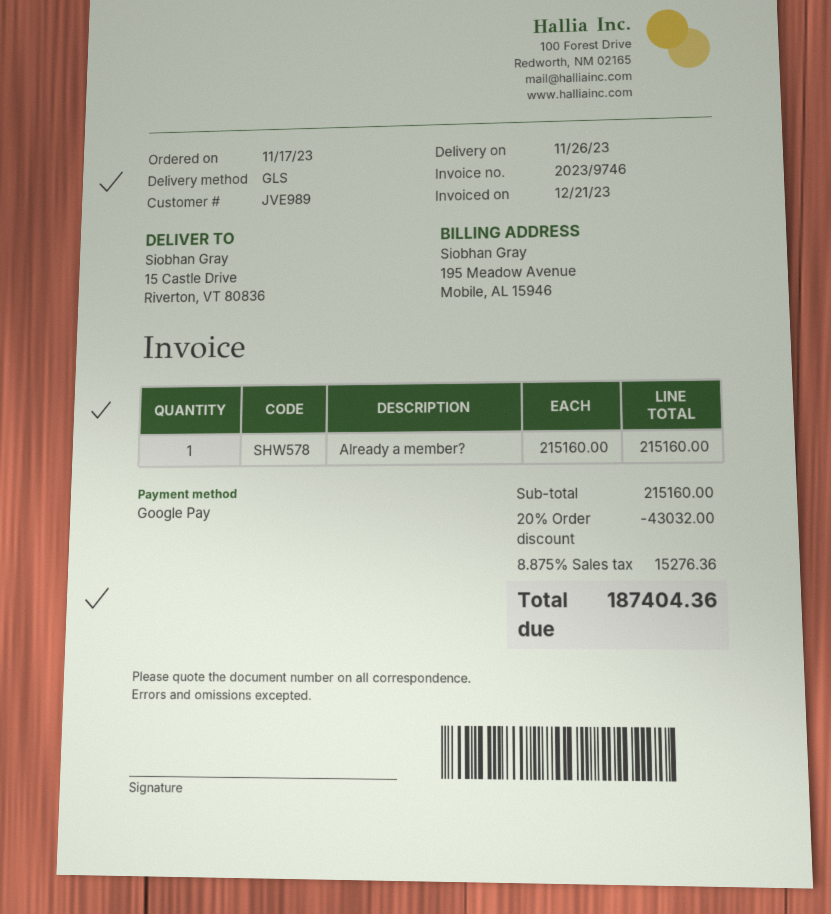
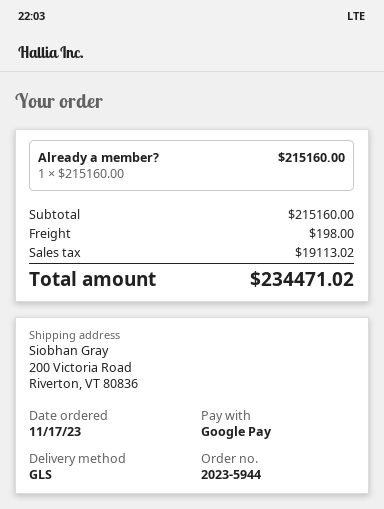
ship to: 15 Castle Drive, Riverton, VT 80836 -> 200 Victoria Road, Riverton, VT 80836
discount: 20% = 43032.00 -> none
shipping: none -> 198.00
tax: 15276.36 -> 19113.02
total: 187404.36 -> 234471.02

